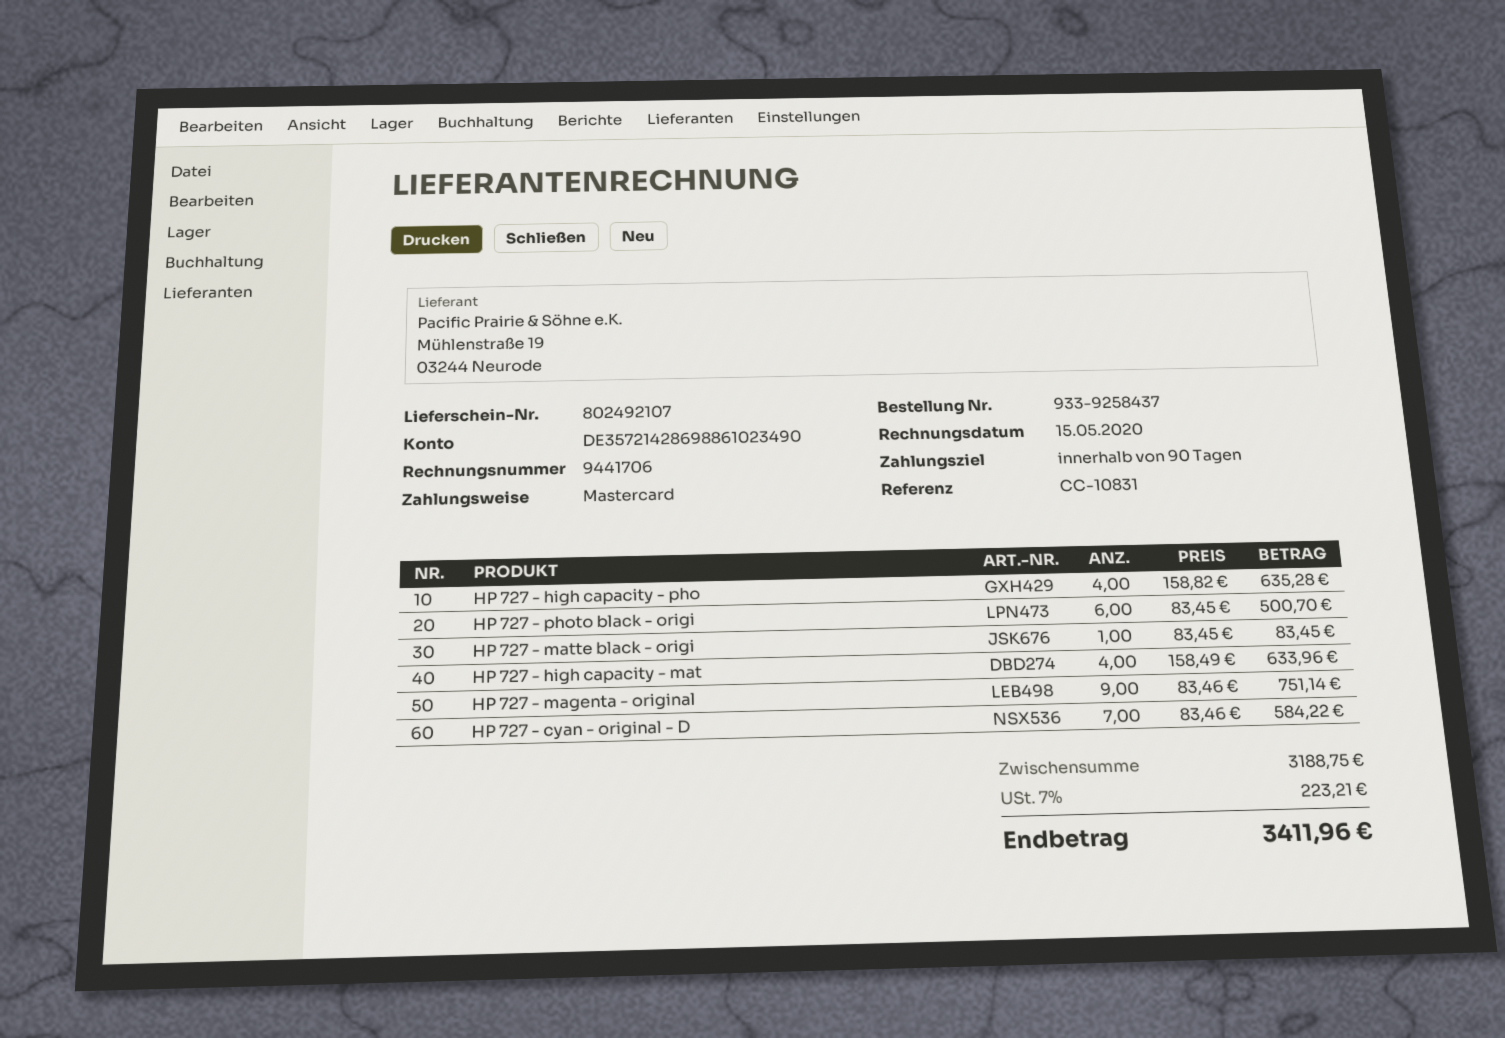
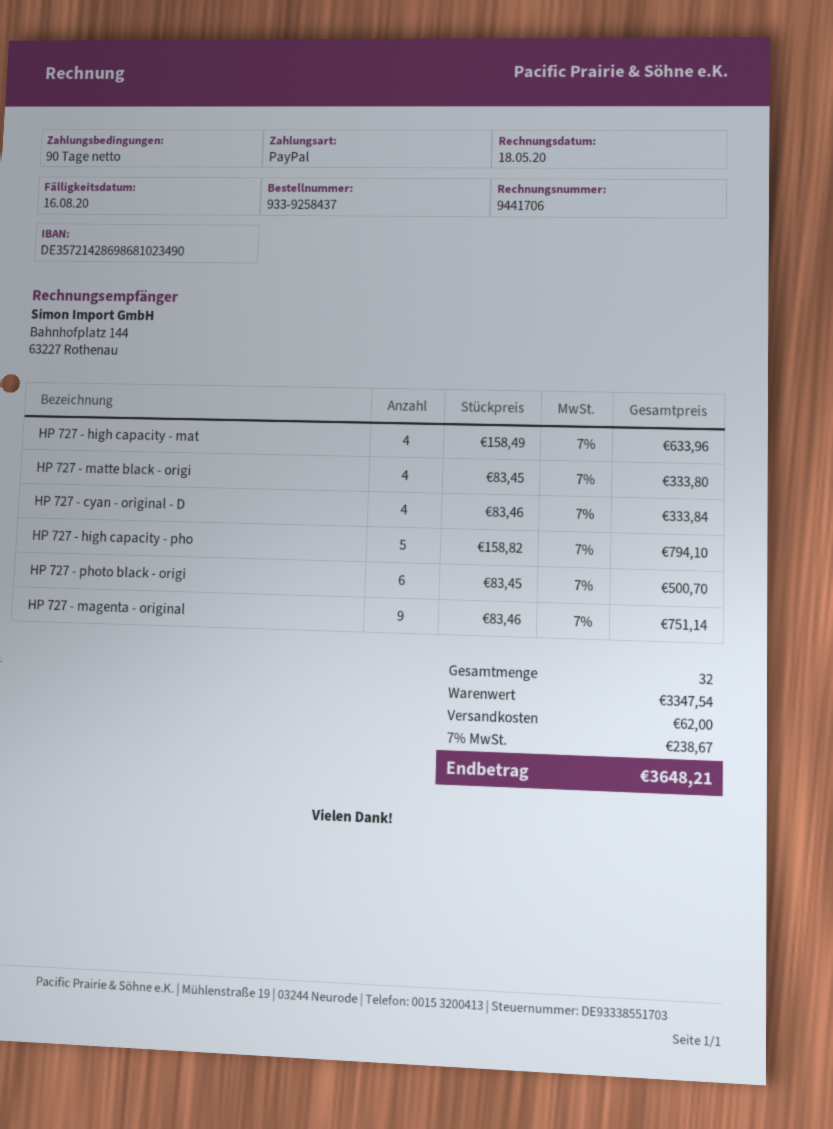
invoice date: 2020-05-15 -> 2020-05-18
payment method: Mastercard -> PayPal
bank account: DE35721428698861023490 -> DE35721428698681023490
HP 727 - high capacity - pho: 4 x 158.82 = 635.28 -> 5 x 158.82 = 794.10
HP 727 - matte black - origi: 1 x 83.45 = 83.45 -> 4 x 83.45 = 333.80
HP 727 - cyan - original - D: 7 x 83.46 = 584.22 -> 4 x 83.46 = 333.84
subtotal: 3188.75 -> 3347.54
shipping: none -> 62.00
tax: 7% = 223.21 -> 7% = 238.67
total: 3411.96 -> 3648.21

